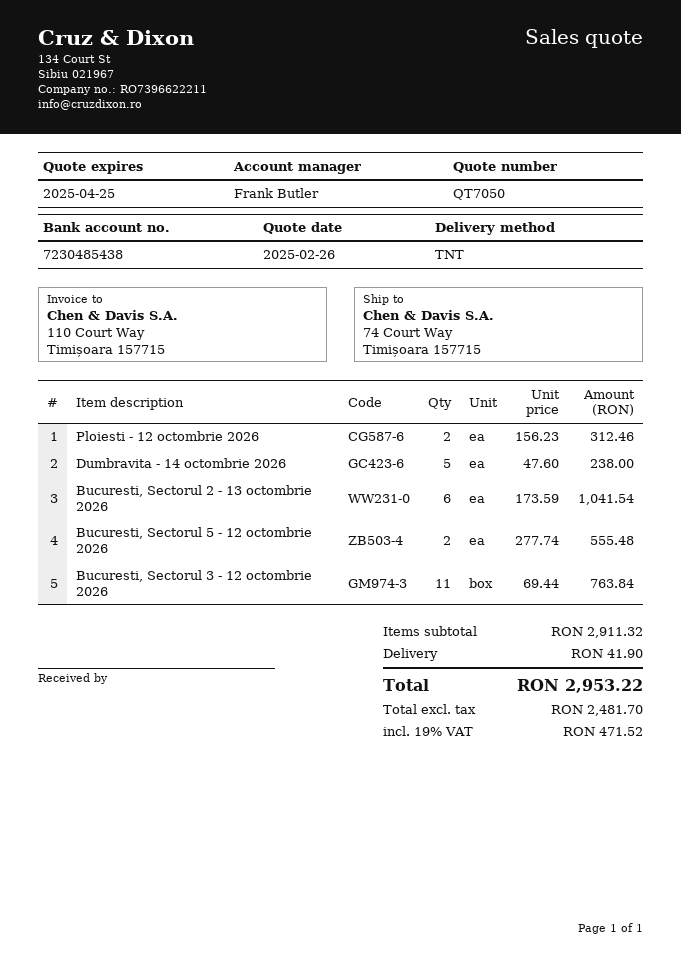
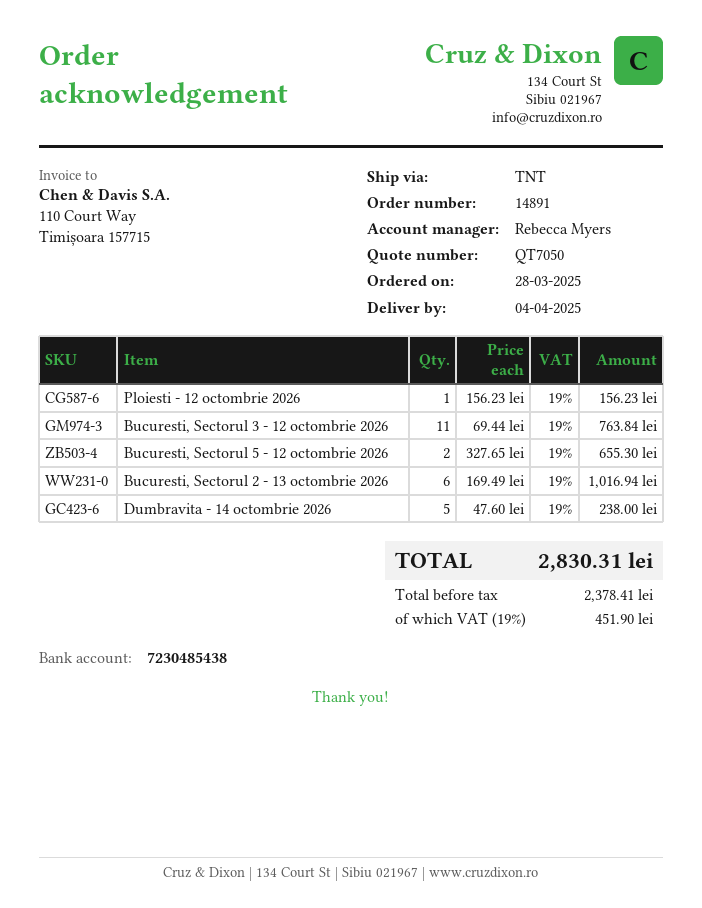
sales rep: Frank Butler -> Rebecca Myers
Ploiesti - 12 octombrie 2026: 2 x 156.23 = 312.46 -> 1 x 156.23 = 156.23
Bucuresti, Sectorul 2 - 13 octombrie 2026: 6 x 173.59 = 1041.54 -> 6 x 169.49 = 1016.94
Bucuresti, Sectorul 5 - 12 octombrie 2026: 2 x 277.74 = 555.48 -> 2 x 327.65 = 655.30
shipping: 41.90 -> none
net: 2481.70 -> 2378.41
tax: 19% = 471.52 -> 19% = 451.90
total: 2953.22 -> 2830.31

